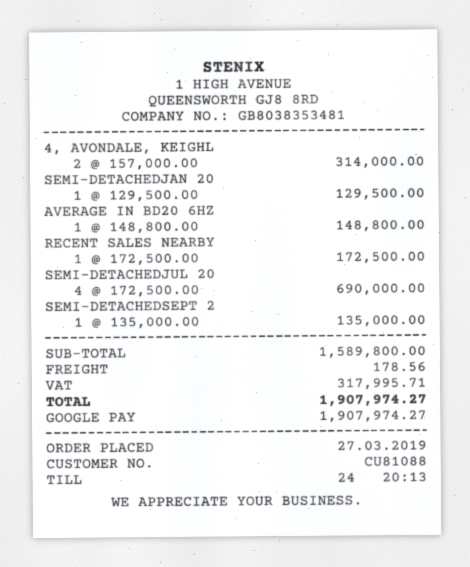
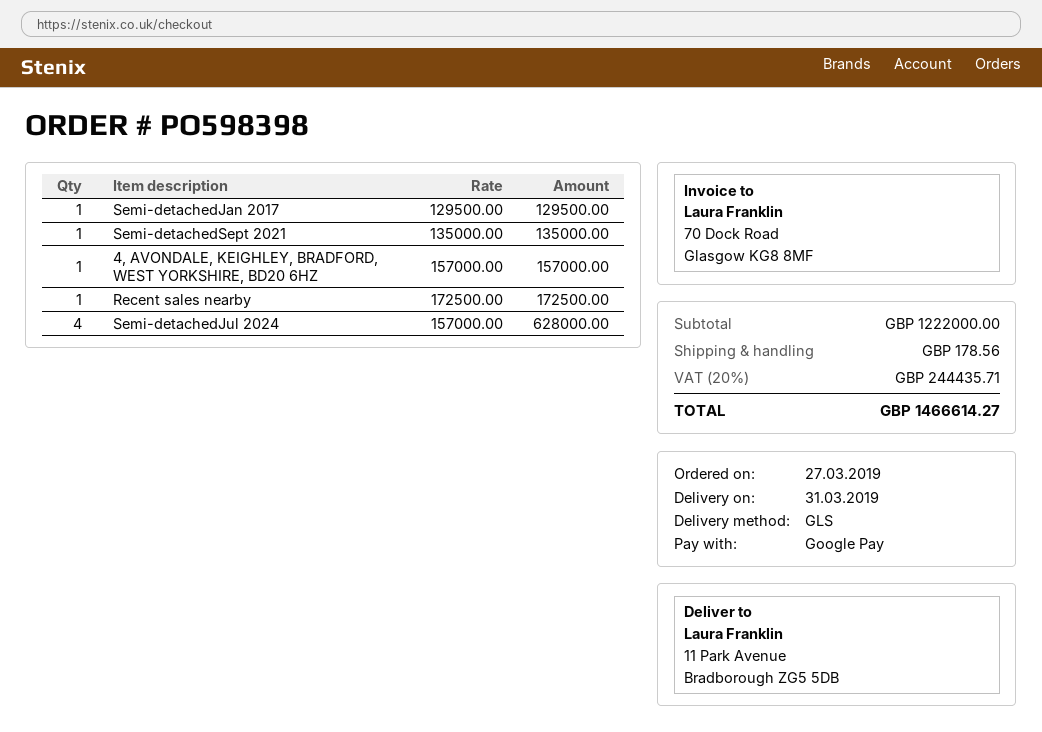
4, AVONDALE, KEIGHL: 2 x 157000.00 = 314000.00 -> 1 x 157000.00 = 157000.00
AVERAGE IN BD20 6HZ: 1 x 148800.00 = 148800.00 -> none
SEMI-DETACHEDJUL 20: 4 x 172500.00 = 690000.00 -> 4 x 157000.00 = 628000.00
subtotal: 1589800.00 -> 1222000.00
tax: 317995.71 -> 244435.71
total: 1907974.27 -> 1466614.27

